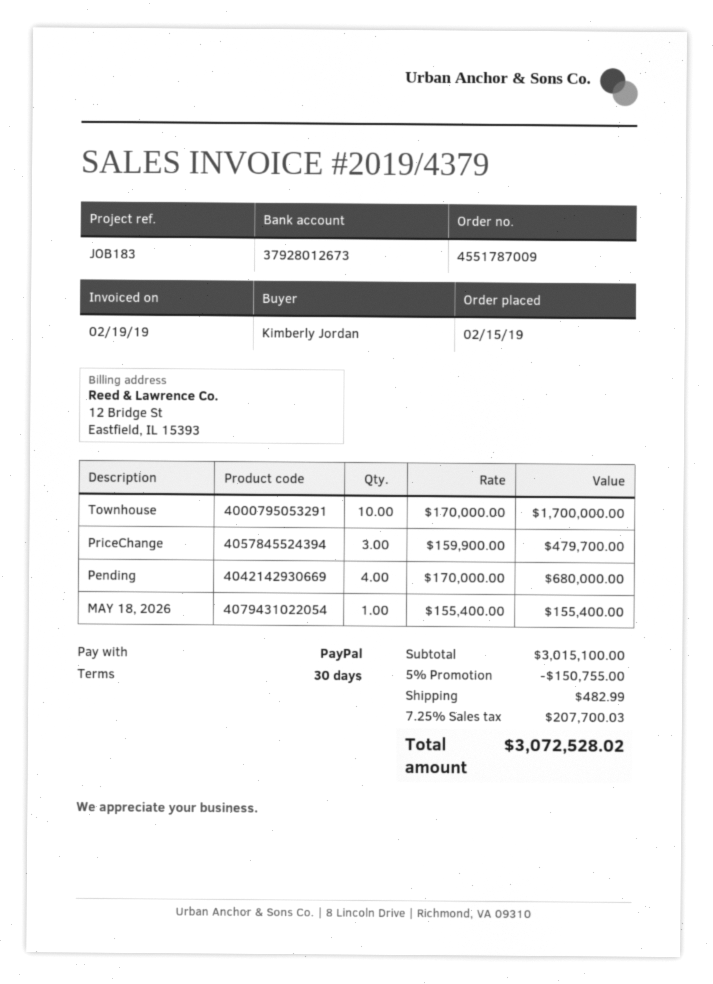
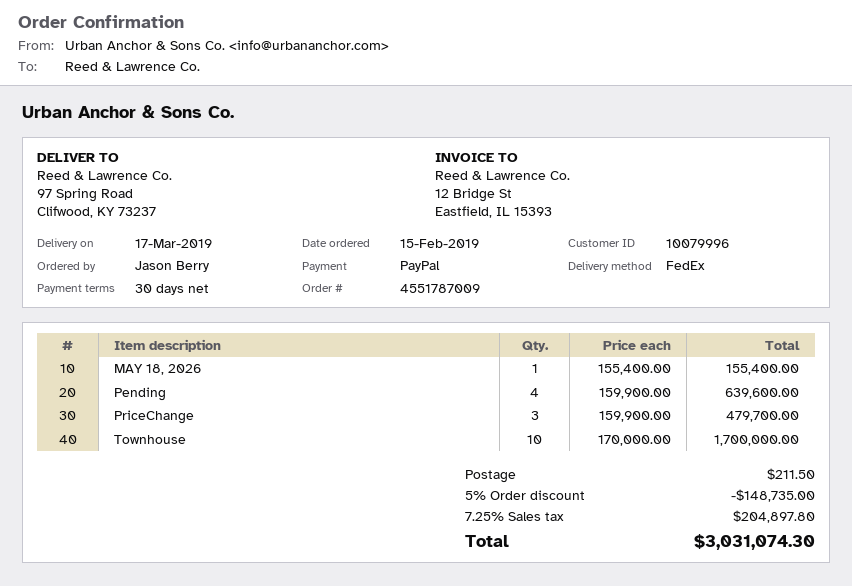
ordered by: Kimberly Jordan -> Jason Berry
Pending: 4 x 170000.00 = 680000.00 -> 4 x 159900.00 = 639600.00
discount: 5% = 150755.00 -> 5% = 148735.00
shipping: 482.99 -> 211.50
tax: 7.25% = 207700.03 -> 7.25% = 204897.80
total: 3072528.02 -> 3031074.30

